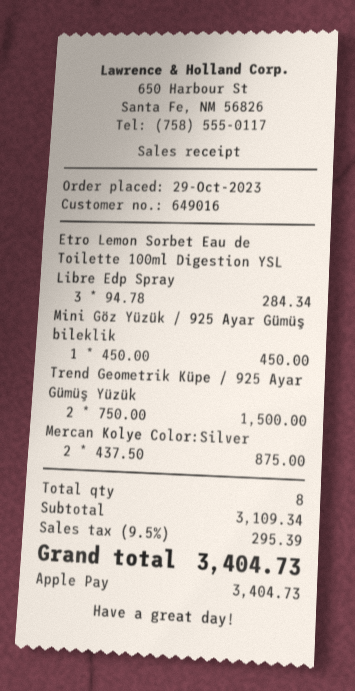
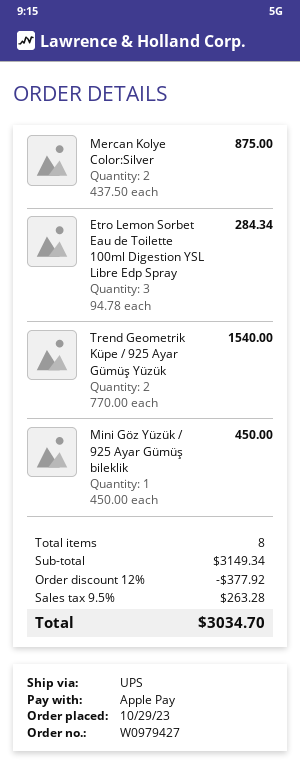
Trend Geometrik Küpe / 925 Ayar Gümüş Yüzük: 2 x 750.00 = 1500.00 -> 2 x 770.00 = 1540.00
subtotal: 3109.34 -> 3149.34
discount: none -> 12% = 377.92
tax: 9.5% = 295.39 -> 9.5% = 263.28
total: 3404.73 -> 3034.70

